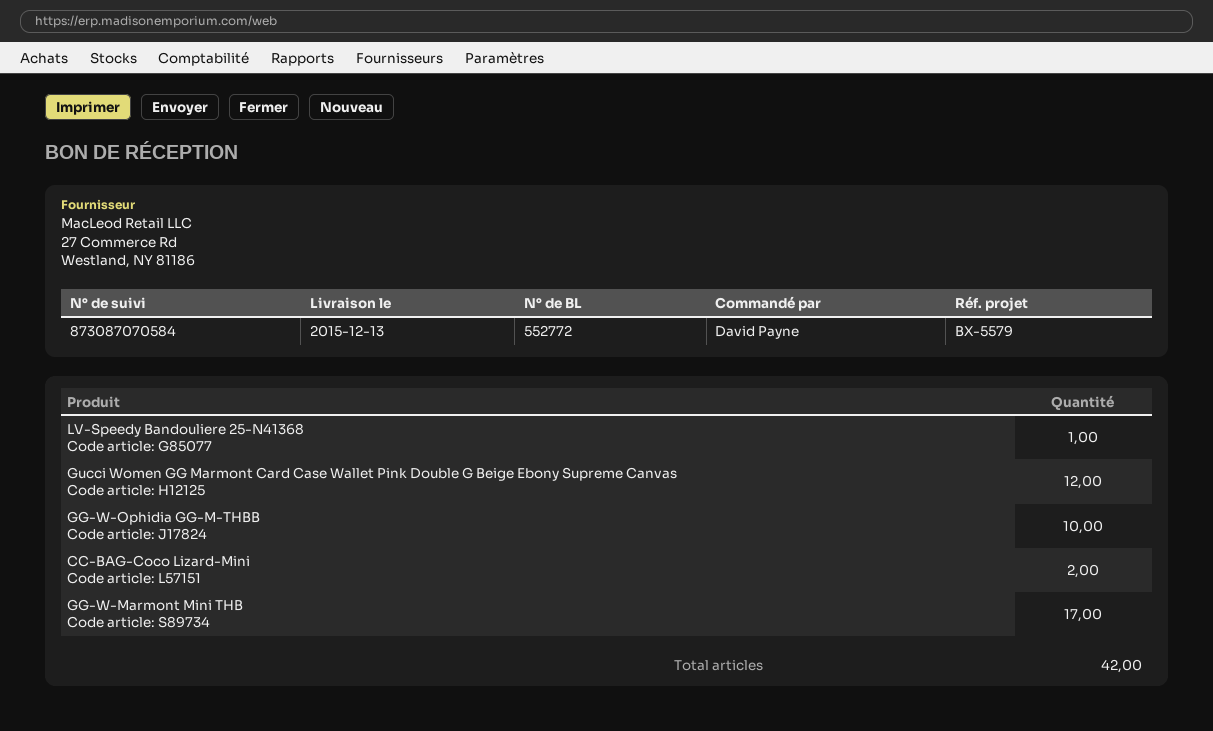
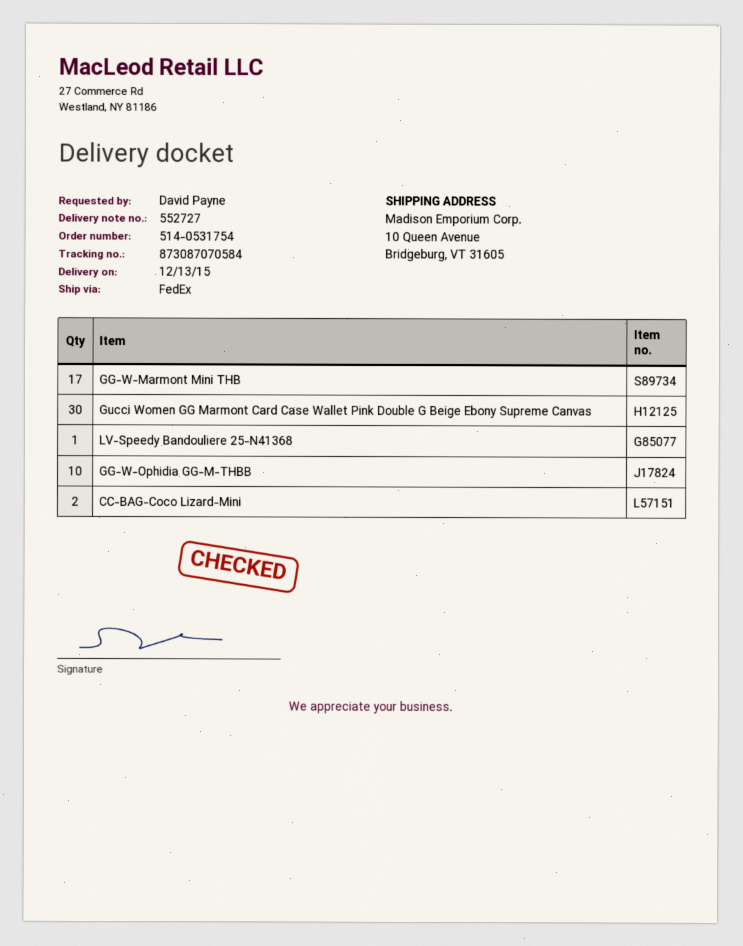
delivery note number: 552772 -> 552727
Gucci Women GG Marmont Card Case Wallet Pink Double G Beige Ebony Supreme Canvas: 12 -> 30

